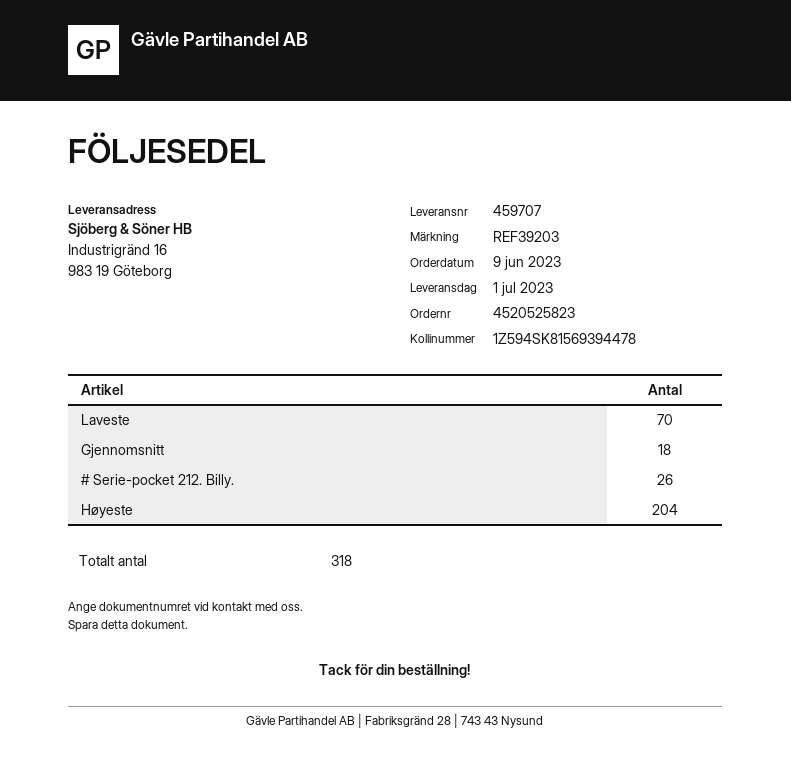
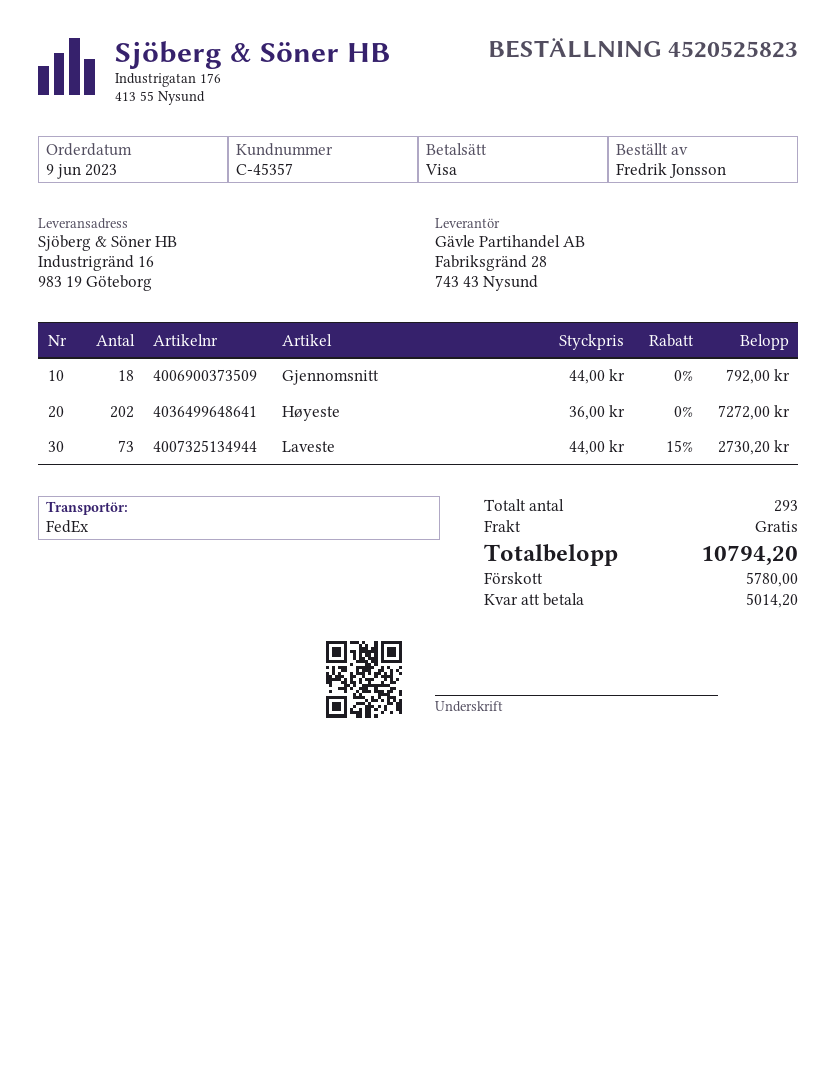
Laveste: 70 -> 73
# Serie-pocket 212. Billy.: 26 -> none
Høyeste: 204 -> 202
total quantity: 318 -> 293

